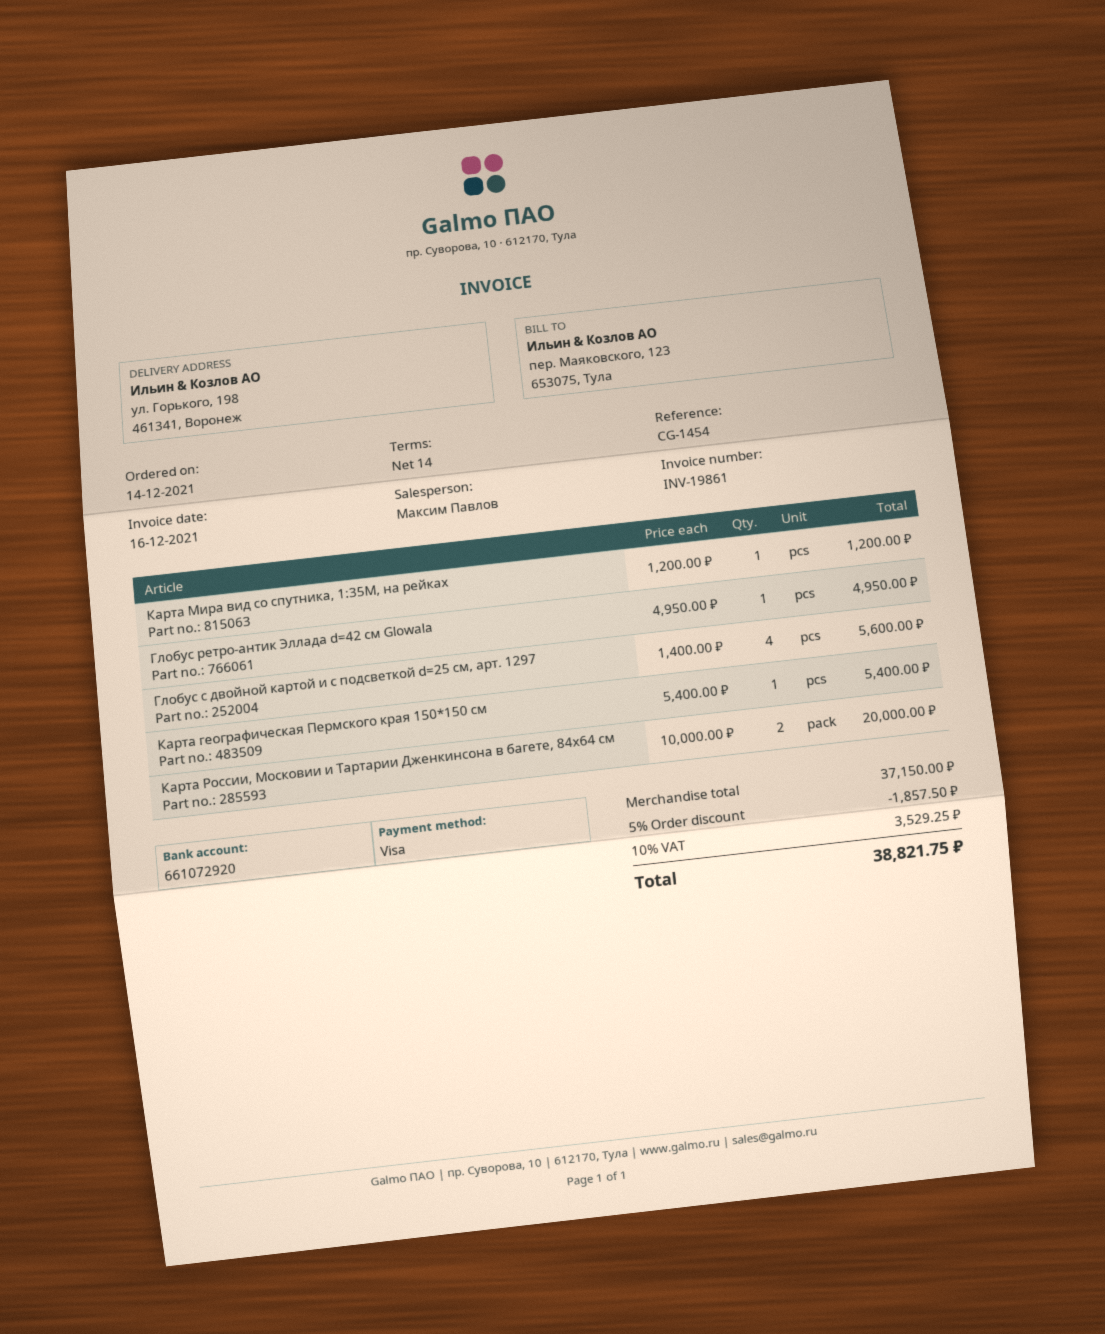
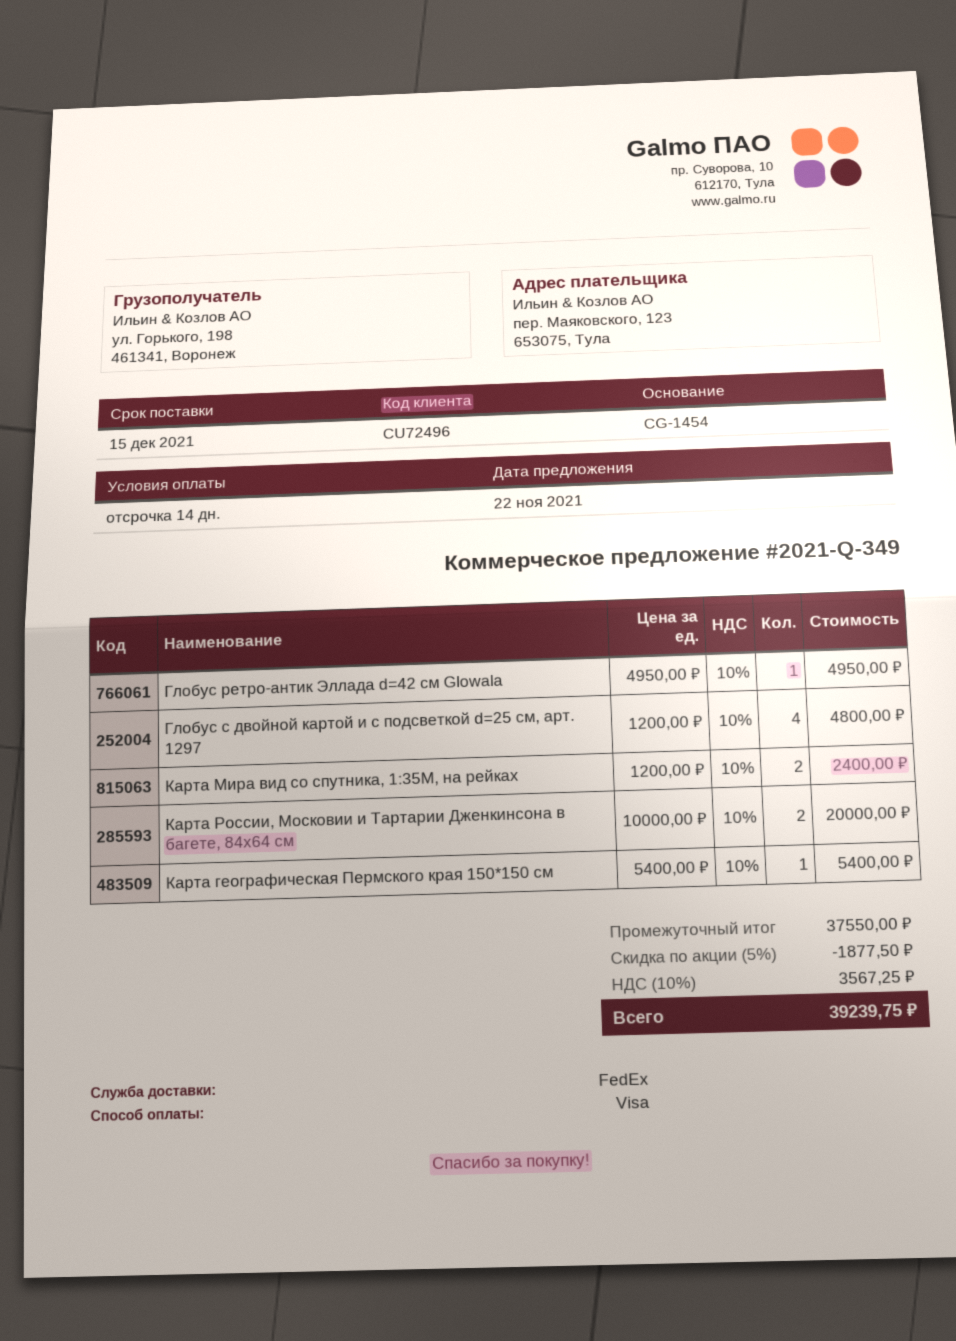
Карта Мира вид со спутника, 1:35М, на рейках: 1 x 1200.00 = 1200.00 -> 2 x 1200.00 = 2400.00
Глобус с двойной картой и с подсветкой d=25 см, арт. 1297: 4 x 1400.00 = 5600.00 -> 4 x 1200.00 = 4800.00
subtotal: 37150.00 -> 37550.00
discount: 5% = 1857.50 -> 5% = 1877.50
tax: 10% = 3529.25 -> 10% = 3567.25
total: 38821.75 -> 39239.75

